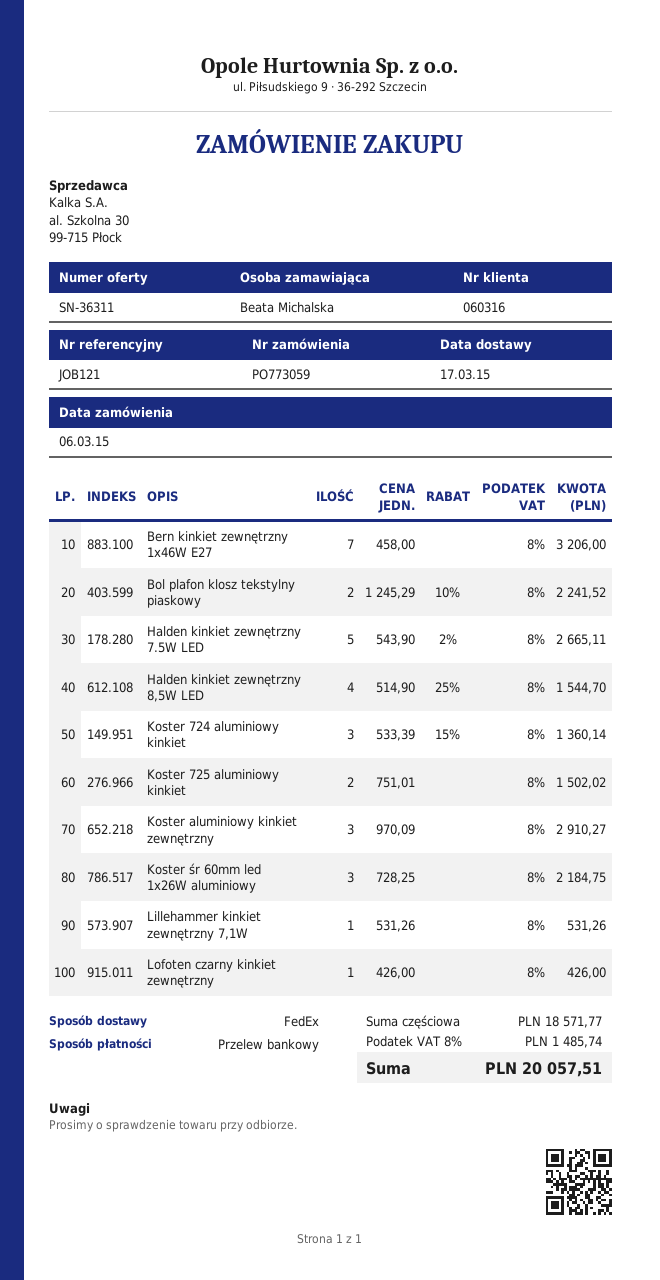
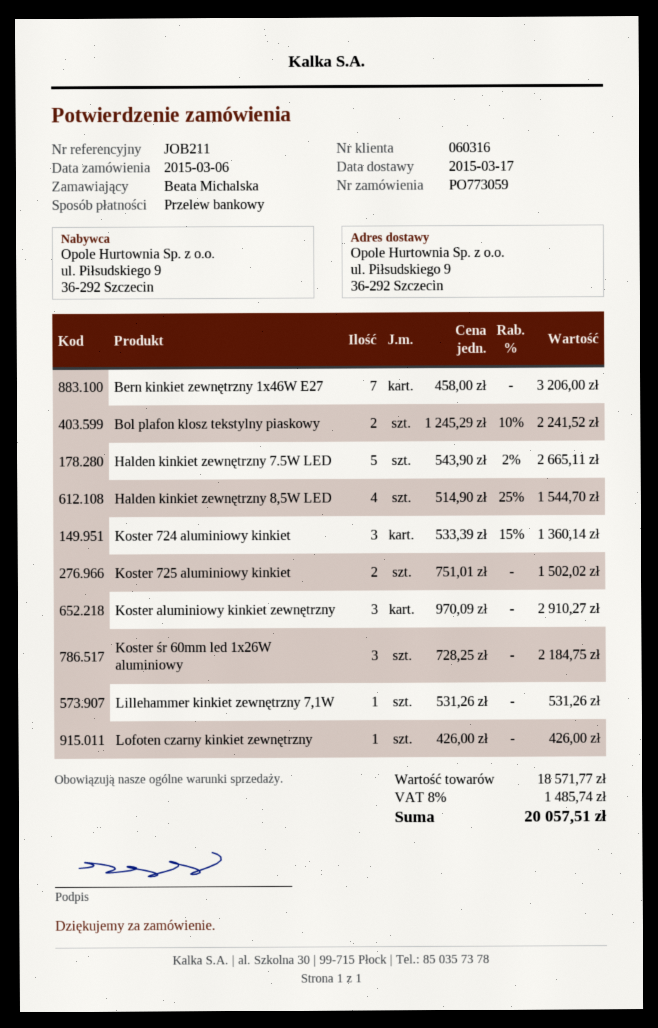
reference: JOB121 -> JOB211

